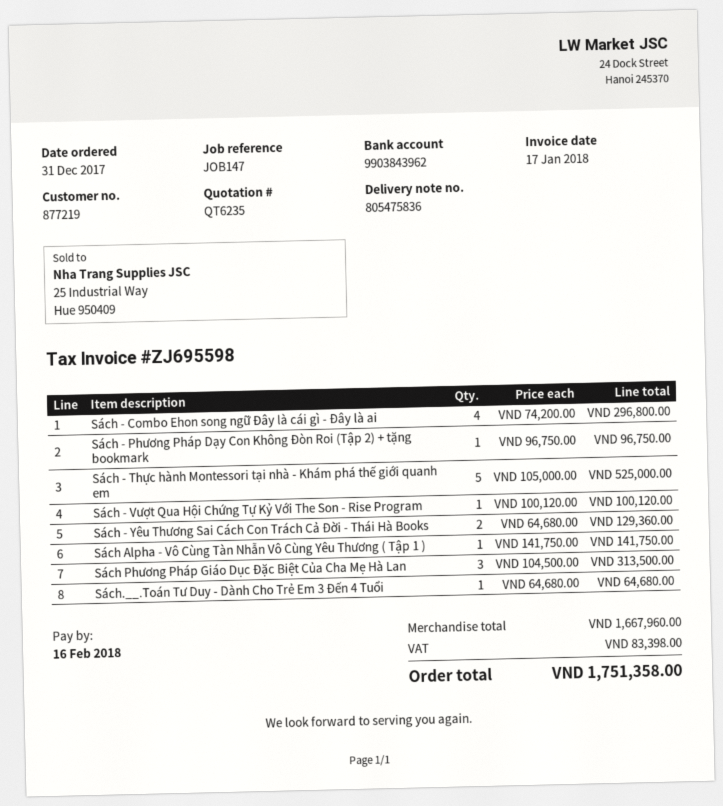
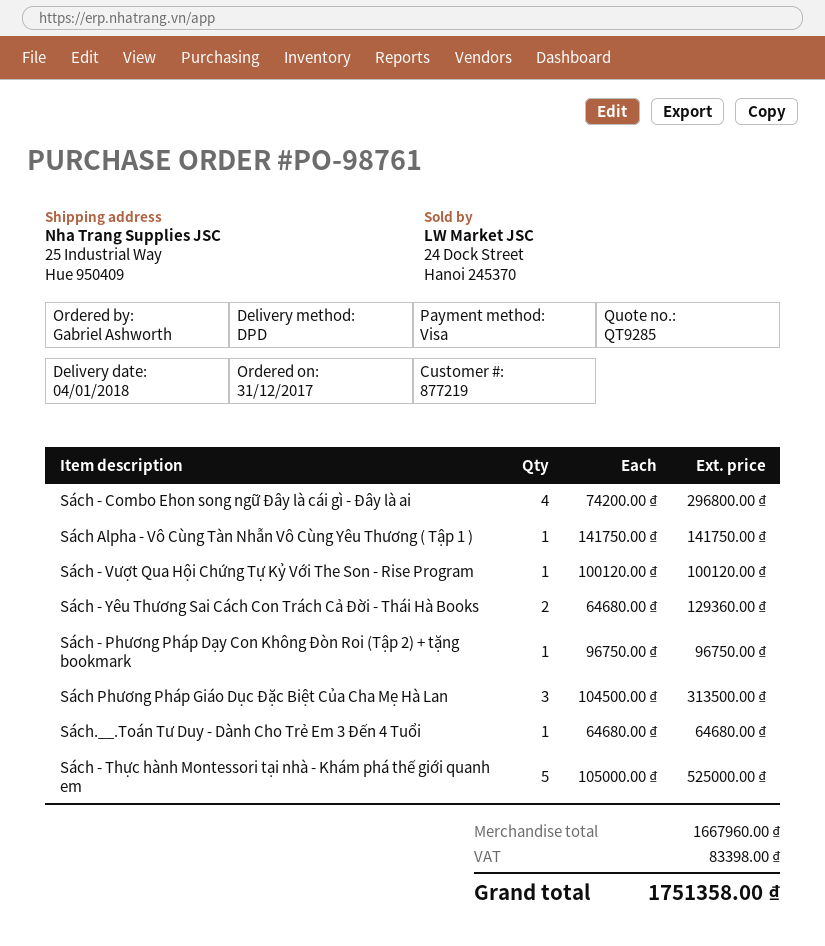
quote number: QT6235 -> QT9285

